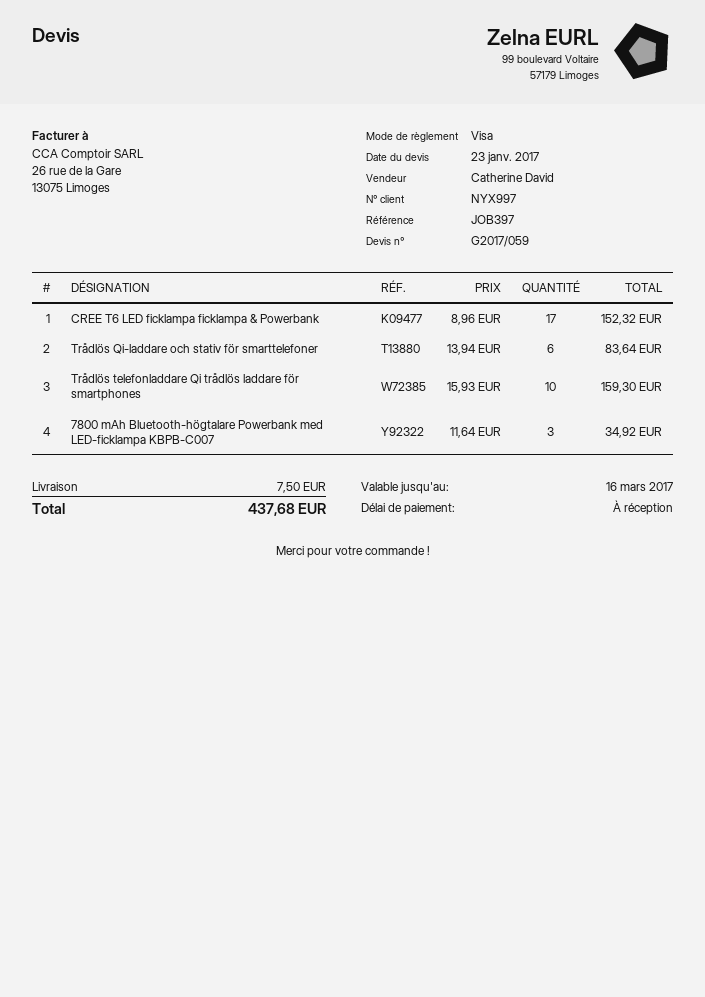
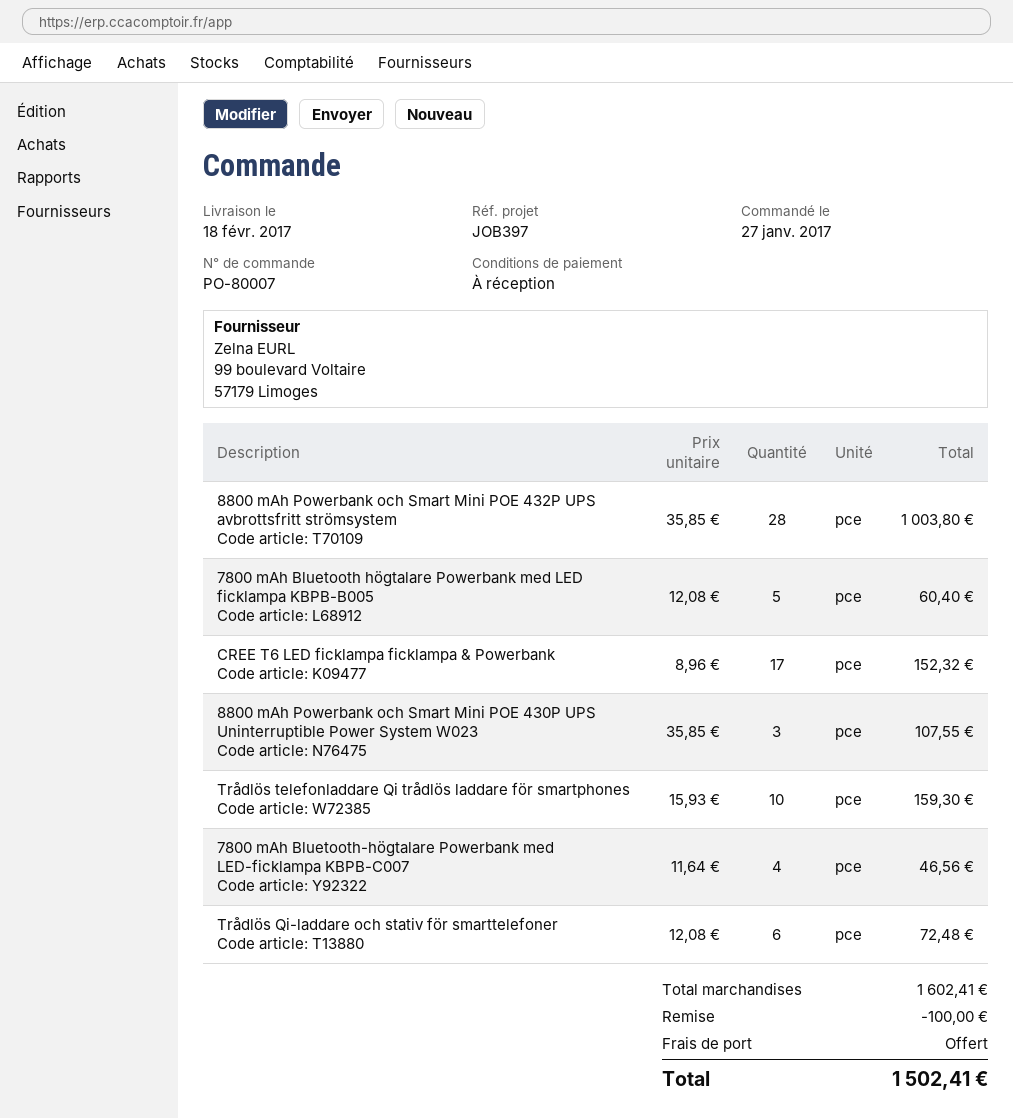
Trådlös Qi-laddare och stativ för smarttelefoner: 6 x 13.94 = 83.64 -> 6 x 12.08 = 72.48
7800 mAh Bluetooth-högtalare Powerbank med LED-ficklampa KBPB-C007: 3 x 11.64 = 34.92 -> 4 x 11.64 = 46.56
8800 mAh Powerbank och Smart Mini POE 432P UPS avbrottsfritt strömsystem: none -> 28 x 35.85 = 1003.80
7800 mAh Bluetooth högtalare Powerbank med LED ficklampa KBPB-B005: none -> 5 x 12.08 = 60.40
8800 mAh Powerbank och Smart Mini POE 430P UPS Uninterruptible Power System W023: none -> 3 x 35.85 = 107.55
discount: none -> 100.00
shipping: 7.50 -> 0.00
total: 437.68 -> 1502.41

